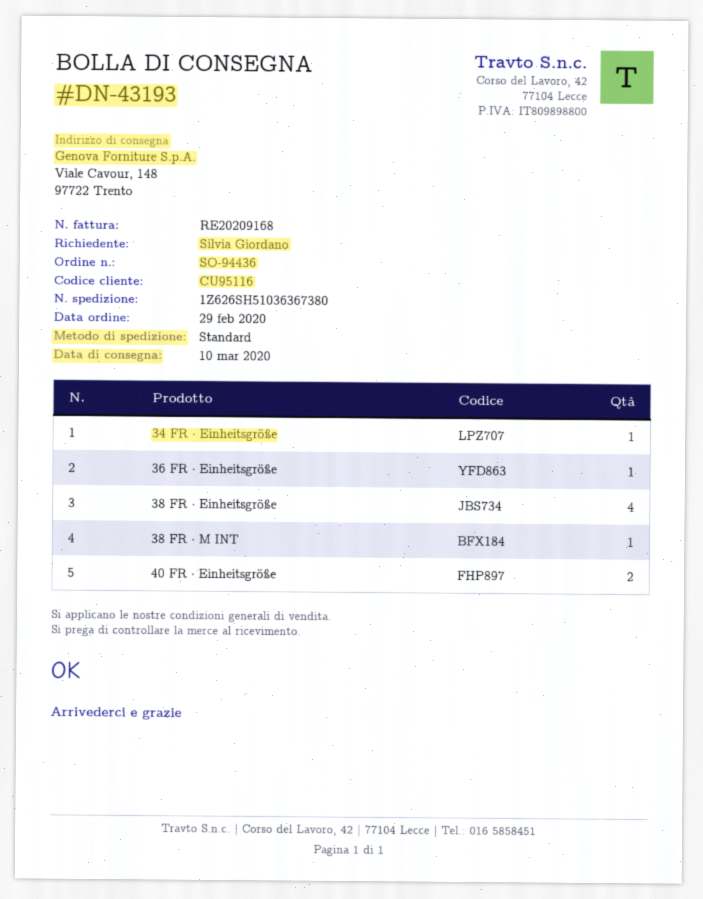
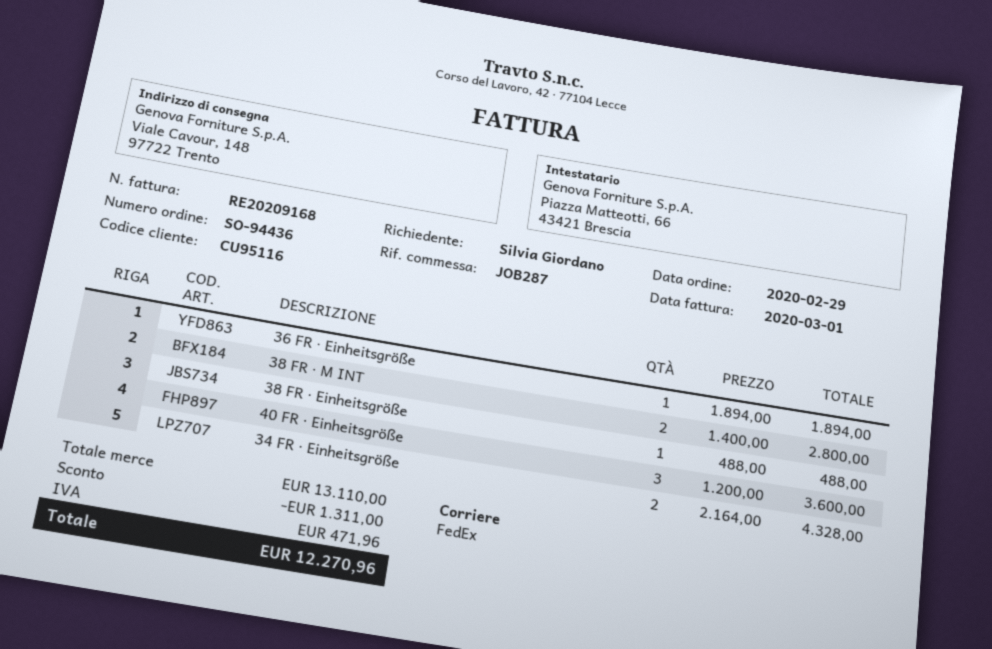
shipping method: standard -> FedEx
34 FR · Einheitsgröße: 1 -> 2
38 FR · Einheitsgröße: 4 -> 1
38 FR · M INT: 1 -> 2
40 FR · Einheitsgröße: 2 -> 3

